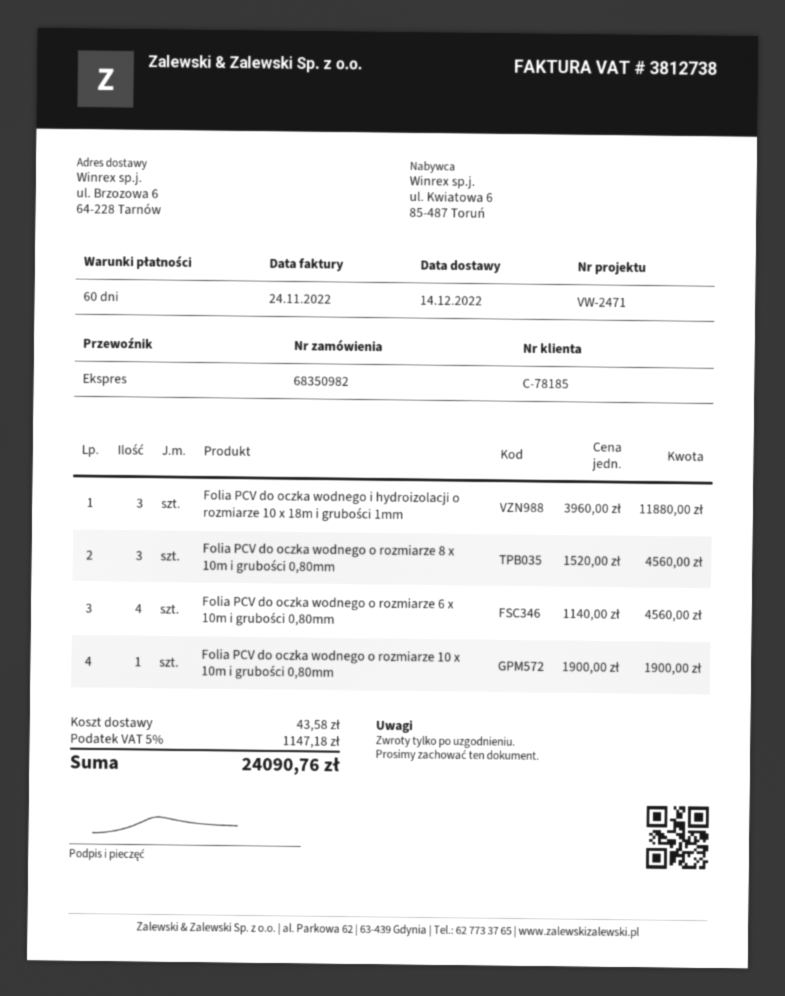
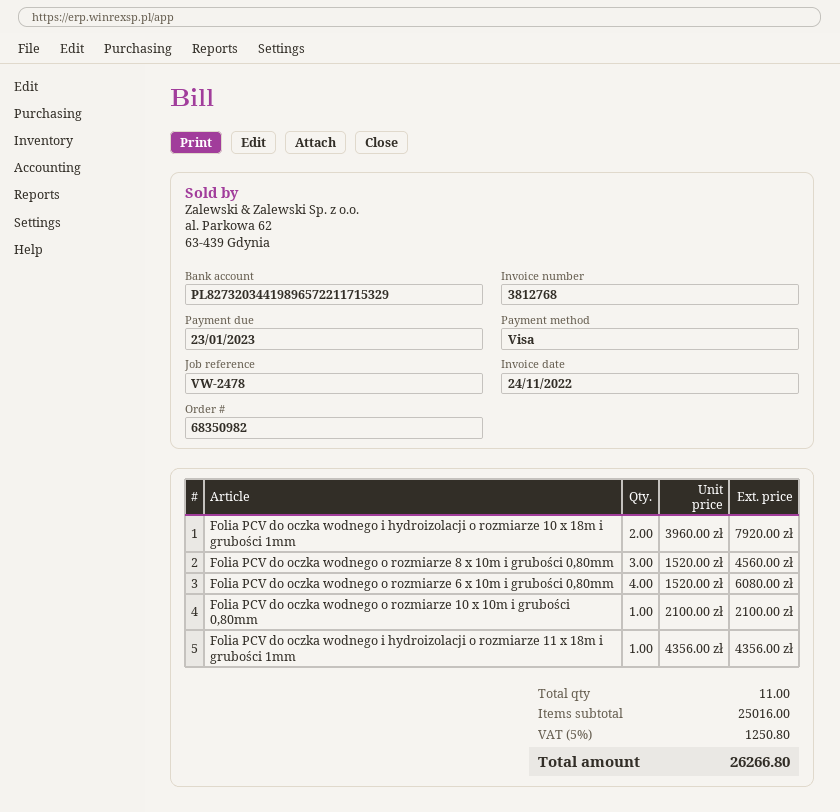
invoice number: 3812738 -> 3812768
reference: VW-2471 -> VW-2478
Folia PCV do oczka wodnego i hydroizolacji o rozmiarze 10 x 18m i grubości 1mm: 3 x 3960.00 = 11880.00 -> 2 x 3960.00 = 7920.00
Folia PCV do oczka wodnego o rozmiarze 6 x 10m i grubości 0,80mm: 4 x 1140.00 = 4560.00 -> 4 x 1520.00 = 6080.00
Folia PCV do oczka wodnego o rozmiarze 10 x 10m i grubości 0,80mm: 1 x 1900.00 = 1900.00 -> 1 x 2100.00 = 2100.00
Folia PCV do oczka wodnego i hydroizolacji o rozmiarze 11 x 18m i grubości 1mm: none -> 1 x 4356.00 = 4356.00
shipping: 43.58 -> none
tax: 5% = 1147.18 -> 5% = 1250.80
total: 24090.76 -> 26266.80

